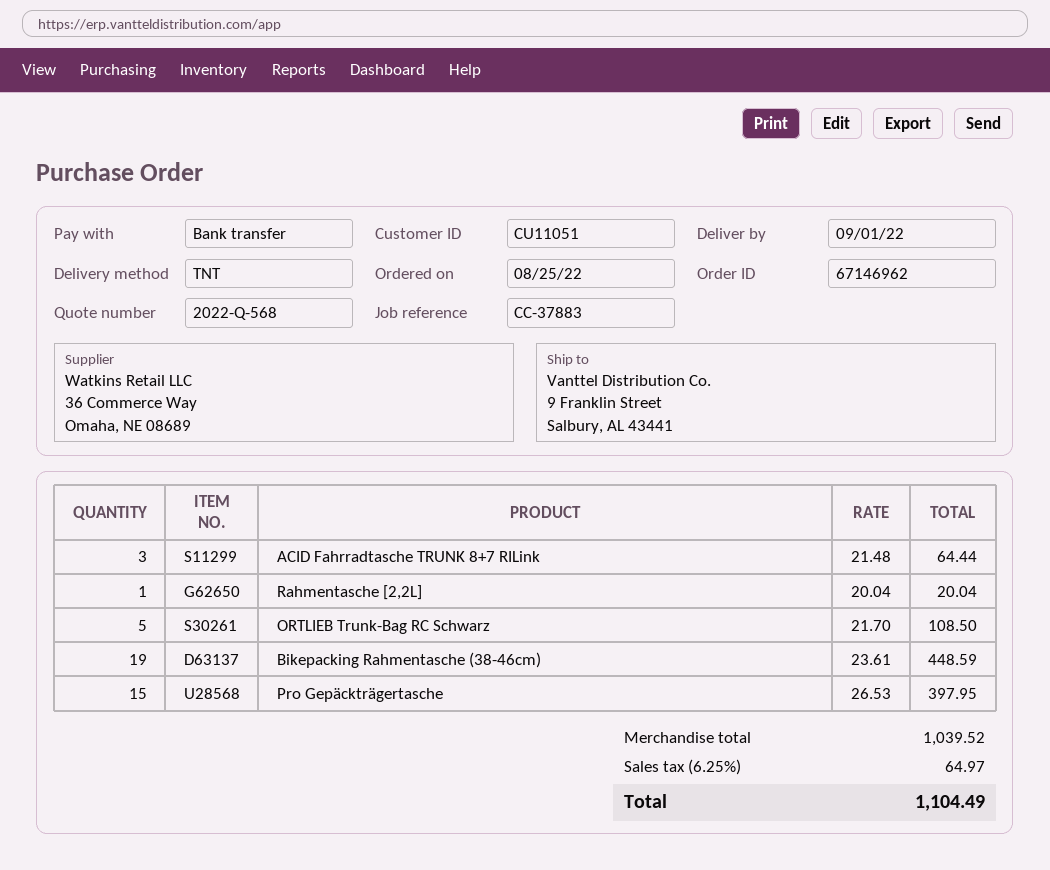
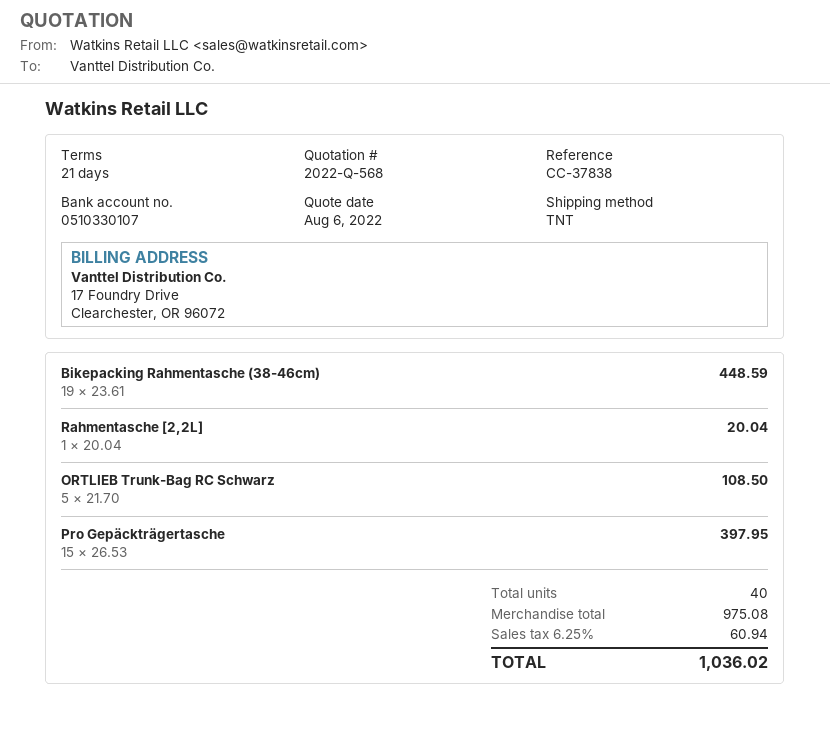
reference: CC-37883 -> CC-37838
ACID Fahrradtasche TRUNK 8+7 RILink: 3 x 21.48 = 64.44 -> none
subtotal: 1039.52 -> 975.08
tax: 6.25% = 64.97 -> 6.25% = 60.94
total: 1104.49 -> 1036.02

